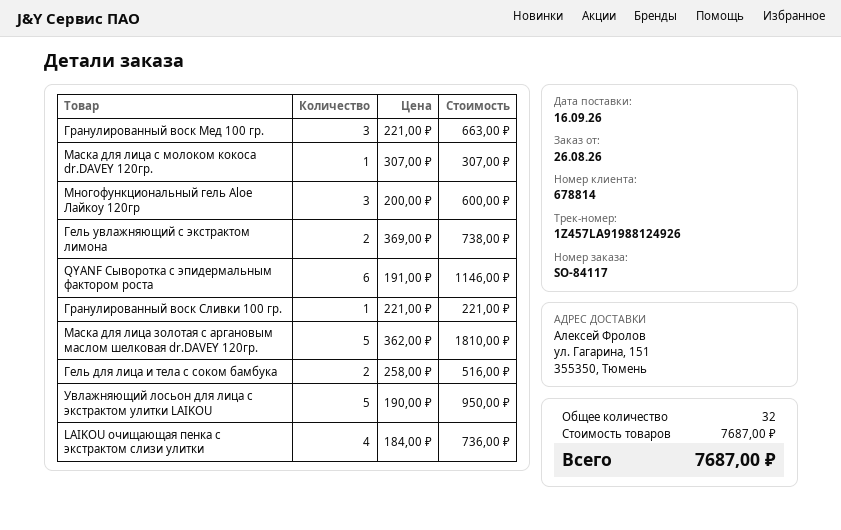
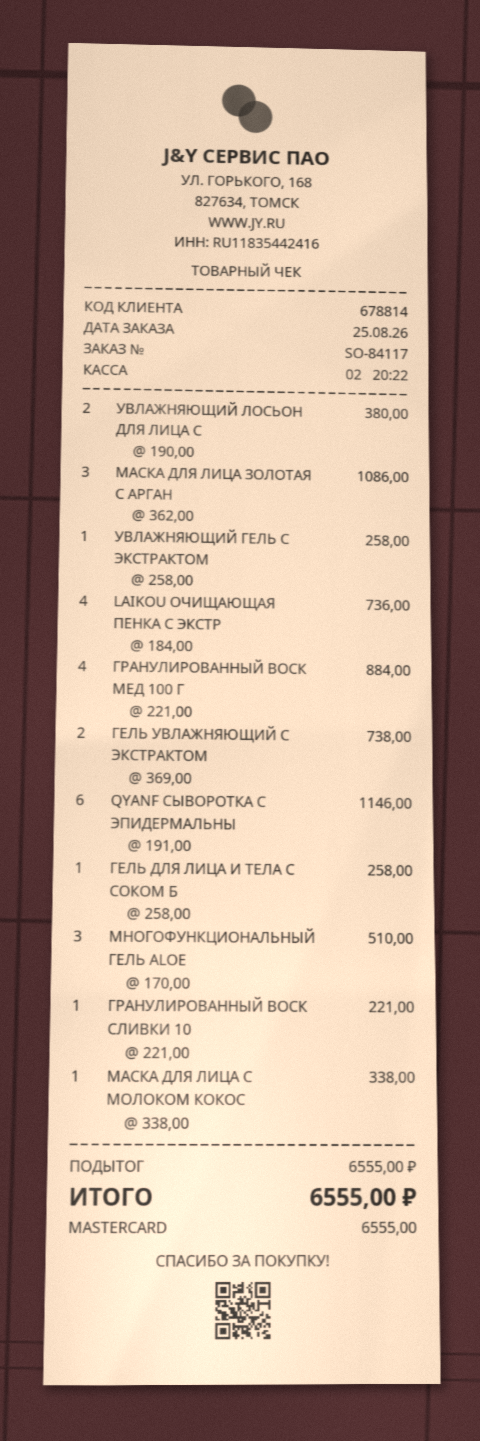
order date: 2026-08-26 -> 2026-08-25
Гранулированный воск Мед 100 гр.: 3 x 221.00 = 663.00 -> 4 x 221.00 = 884.00
Маска для лица с молоком кокоса dr.DAVEY 120гр.: 1 x 307.00 = 307.00 -> 1 x 338.00 = 338.00
Многофункциональный гель Aloe Лайкоу 120гр: 3 x 200.00 = 600.00 -> 3 x 170.00 = 510.00
Маска для лица золотая с аргановым маслом шелковая dr.DAVEY 120гр.: 5 x 362.00 = 1810.00 -> 3 x 362.00 = 1086.00
Гель для лица и тела с соком бамбука: 2 x 258.00 = 516.00 -> 1 x 258.00 = 258.00
Увлажняющий лосьон для лица с экстрактом улитки LAIKOU: 5 x 190.00 = 950.00 -> 2 x 190.00 = 380.00
УВЛАЖНЯЮЩИЙ ГЕЛЬ С ЭКСТРАКТОМ: none -> 1 x 258.00 = 258.00
subtotal: 7687.00 -> 6555.00
total: 7687.00 -> 6555.00

